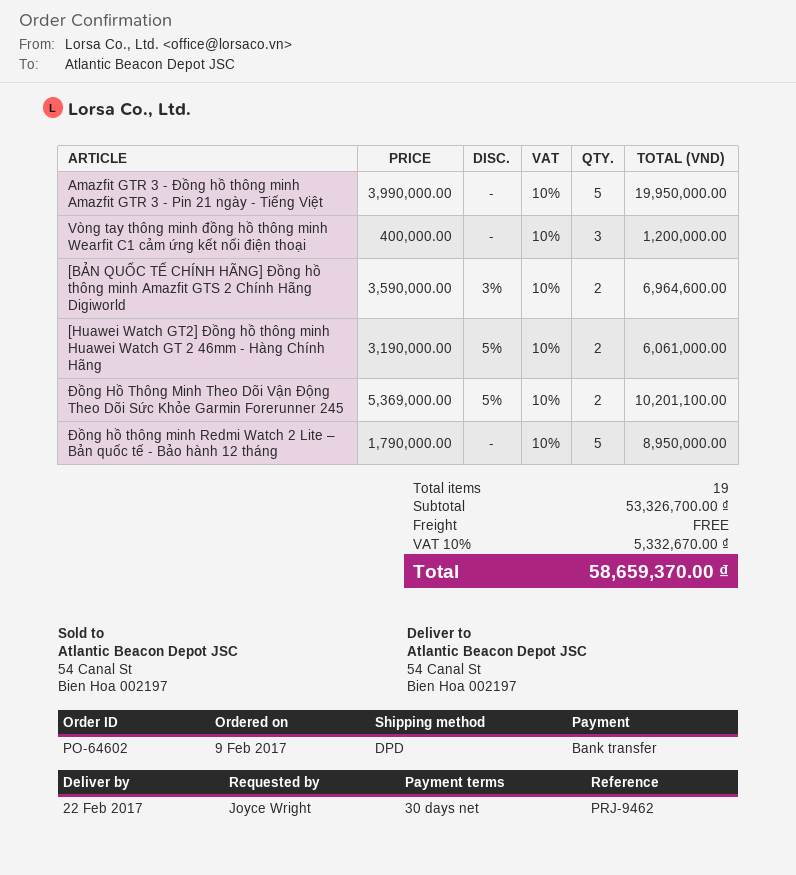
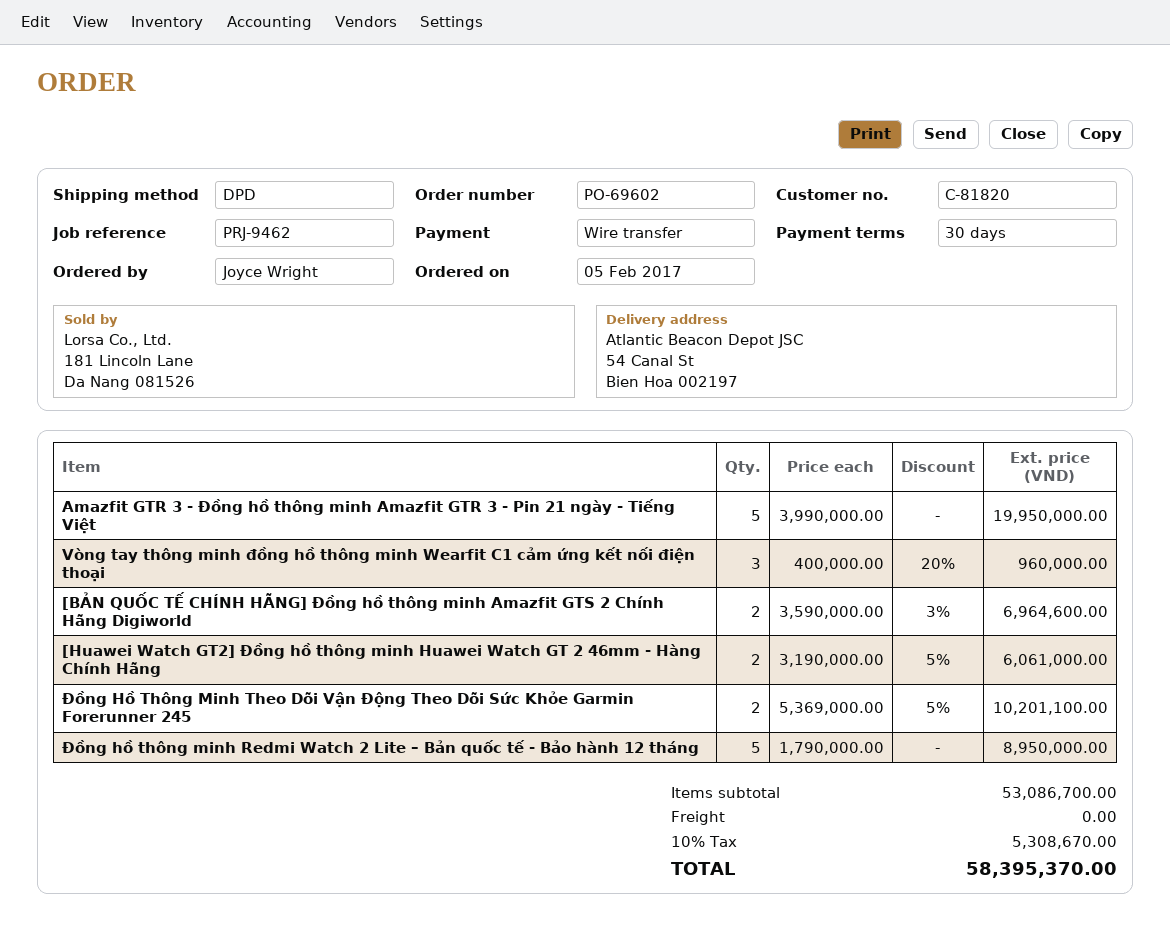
order number: PO-64602 -> PO-69602
order date: 2017-02-09 -> 2017-02-05
Vòng tay thông minh đồng hồ thông minh Wearfit C1 cảm ứng kết nối điện thoại: 3 x 400000.00 = 1200000.00 -> 3 x 400000.00 - 20% = 960000.00
subtotal: 53326700.00 -> 53086700.00
tax: 10% = 5332670.00 -> 10% = 5308670.00
total: 58659370.00 -> 58395370.00

